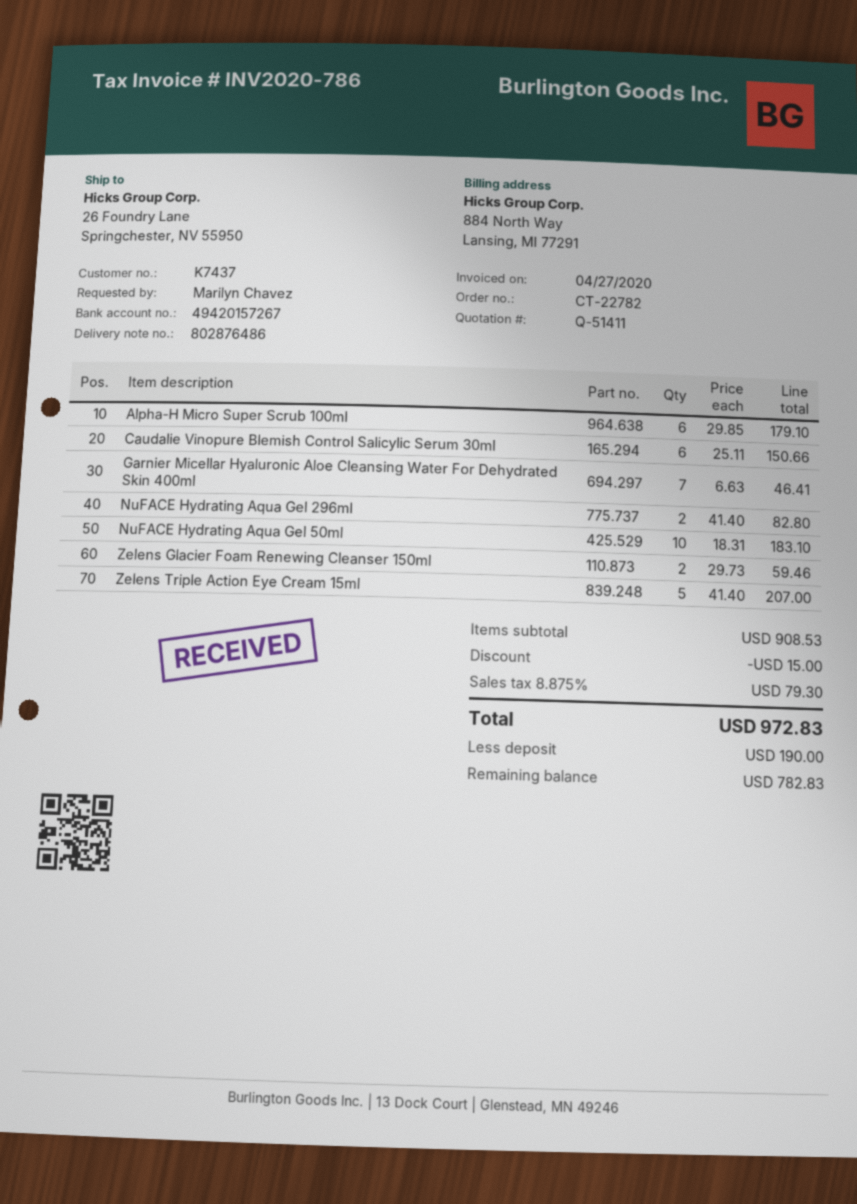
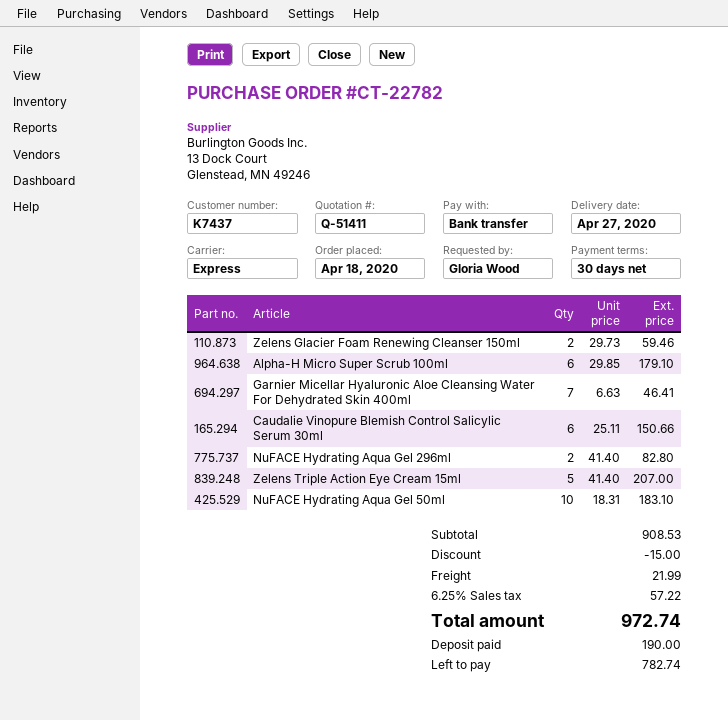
ordered by: Marilyn Chavez -> Gloria Wood
shipping: none -> 21.99
tax: 8.875% = 79.30 -> 6.25% = 57.22
total: 972.83 -> 972.74
balance: 782.83 -> 782.74

